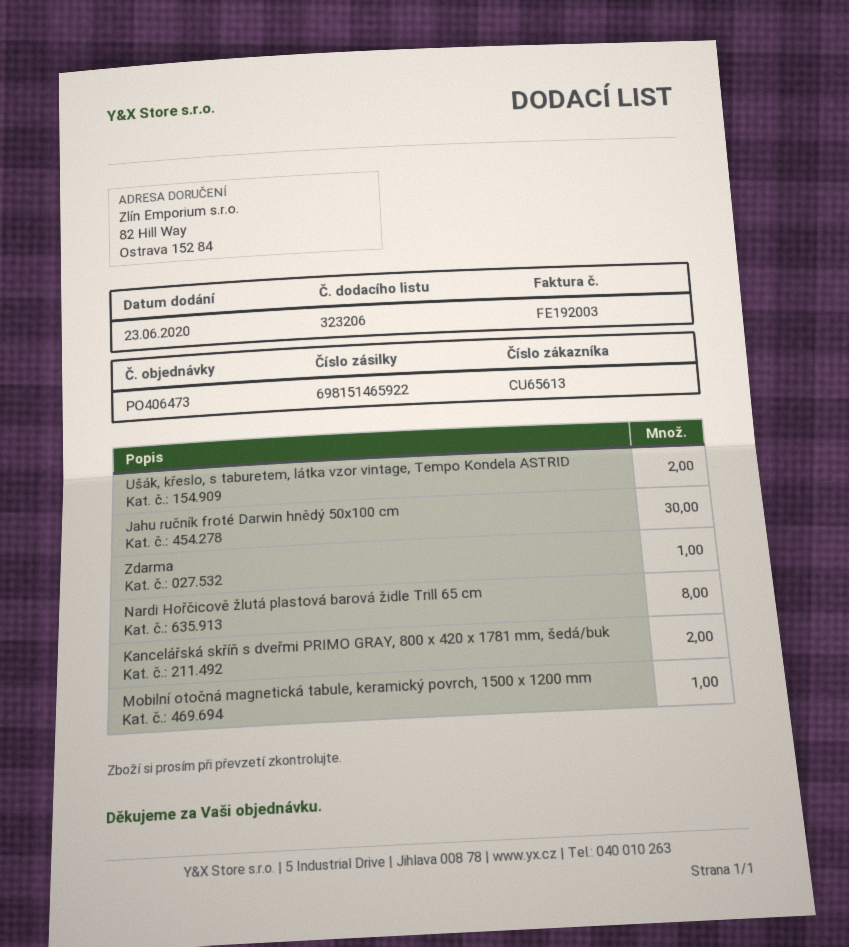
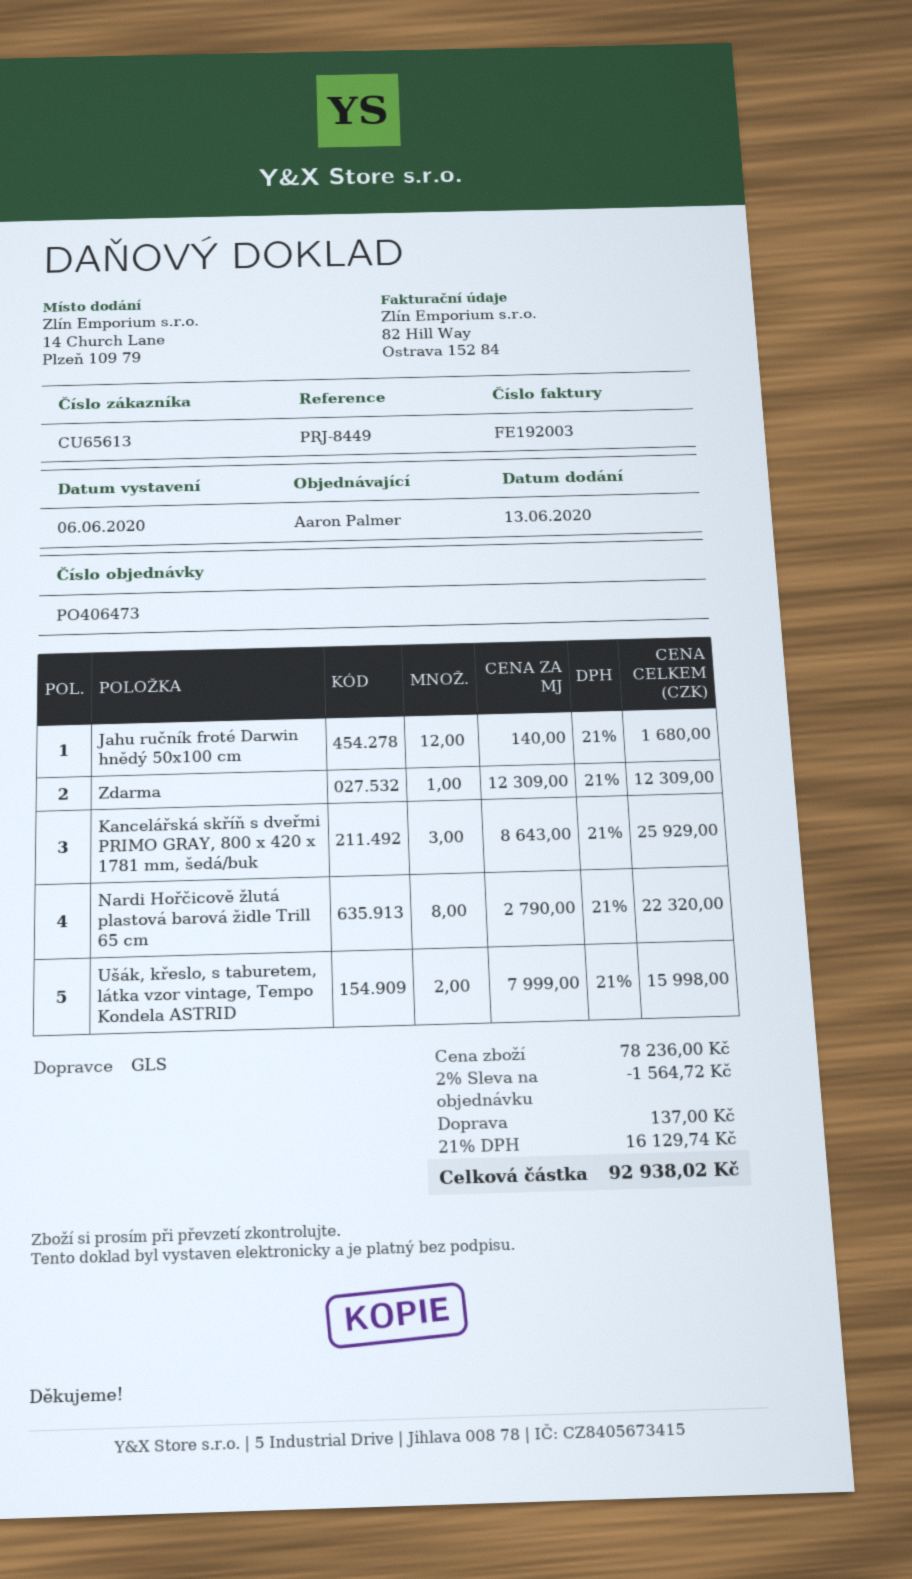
delivery date: 2020-06-23 -> 2020-06-13
ship to: 82 Hill Way, Ostrava 152 84 -> 14 Church Lane, Plzeň 109 79
Jahu ručník froté Darwin hnědý 50x100 cm: 30 -> 12
Kancelářská skříň s dveřmi PRIMO GRAY, 800 x 420 x 1781 mm, šedá/buk: 2 -> 3
Mobilní otočná magnetická tabule, keramický povrch, 1500 x 1200 mm: 1 -> none

